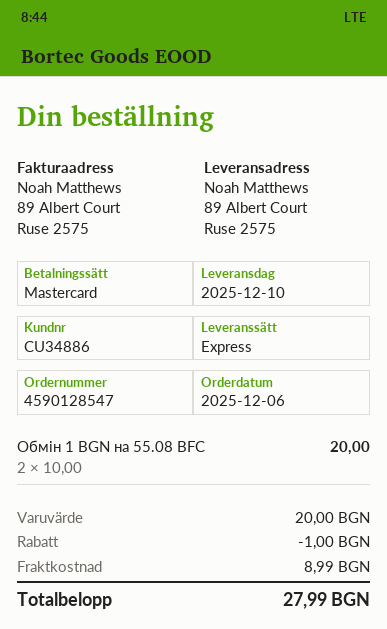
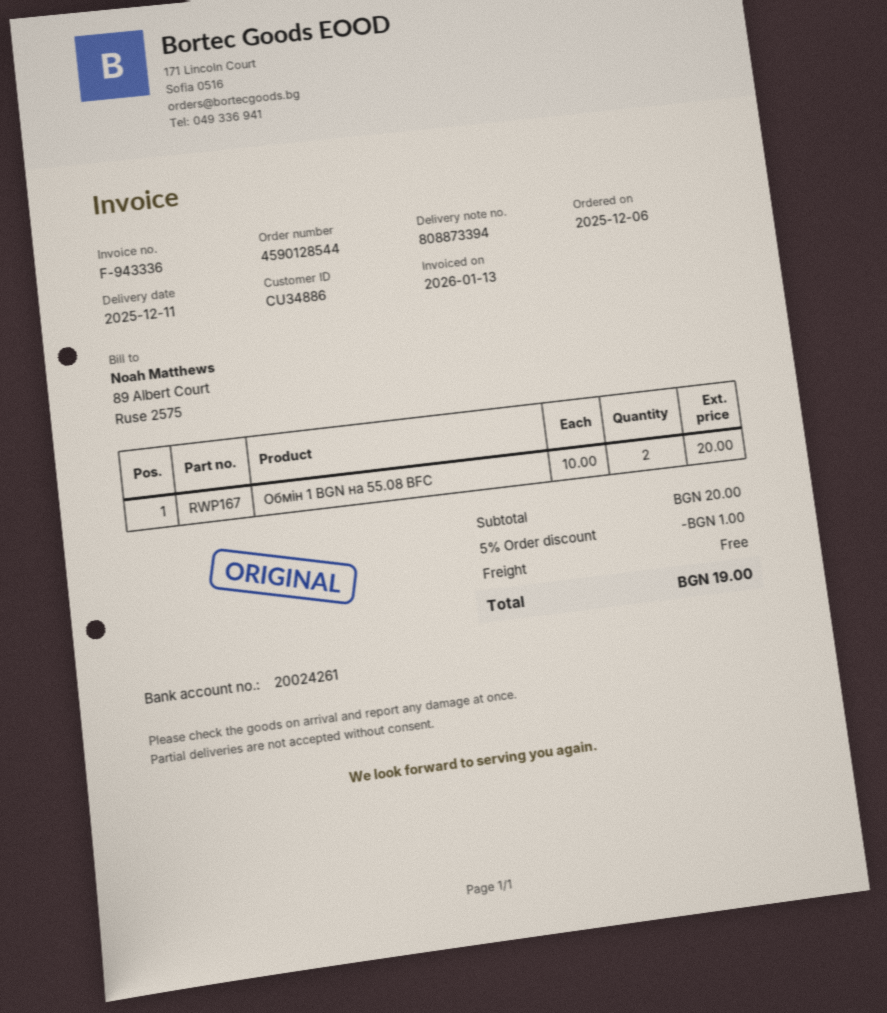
order number: 4590128547 -> 4590128544
delivery date: 2025-12-10 -> 2025-12-11
shipping: 8.99 -> 0.00
total: 27.99 -> 19.00

